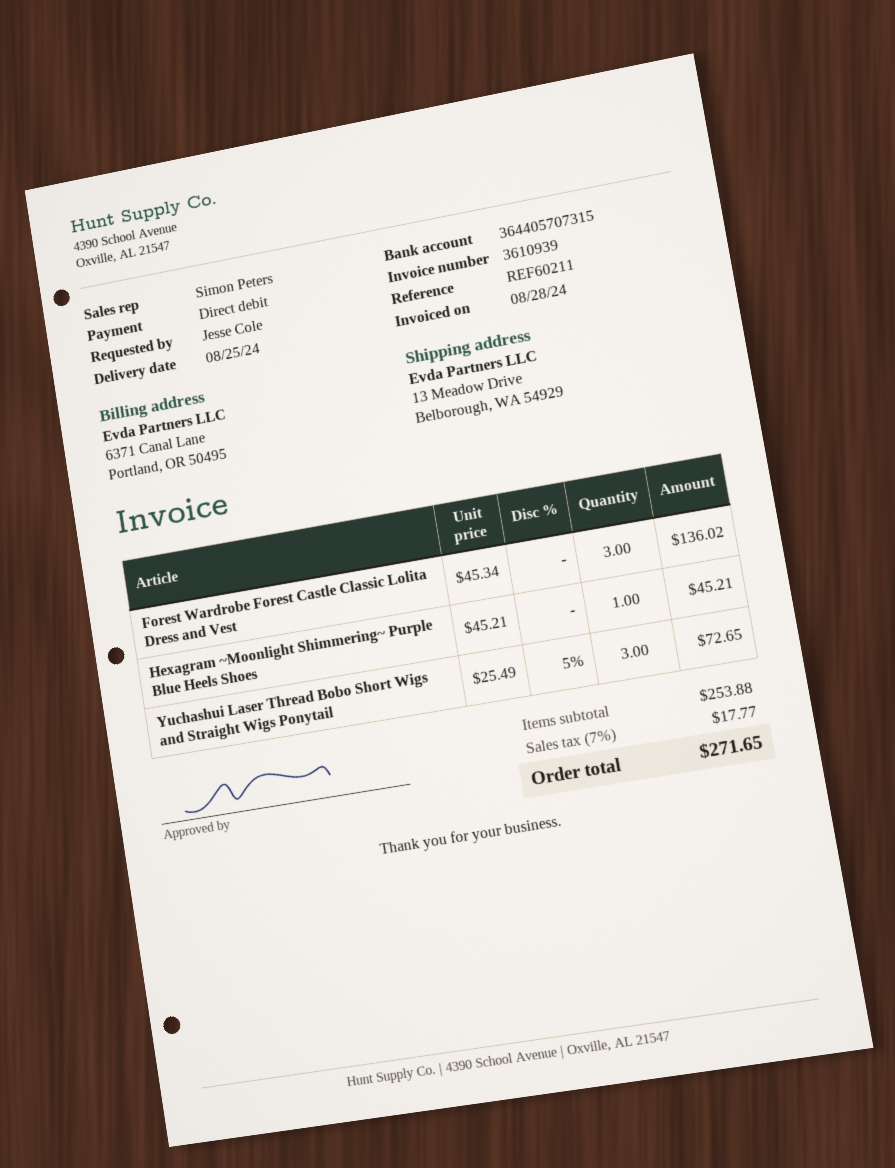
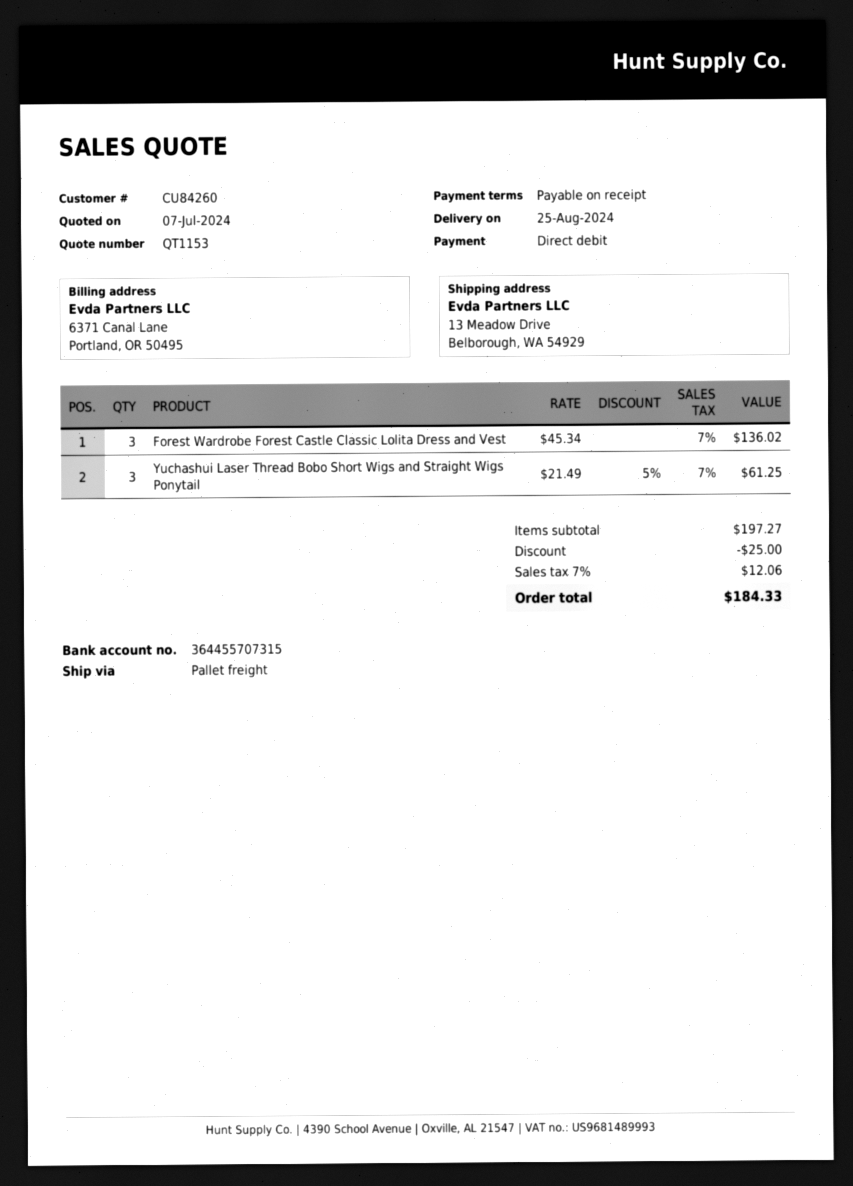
bank account: 364405707315 -> 364455707315
Hexagram ~Moonlight Shimmering~ Purple Blue Heels Shoes: 1 x 45.21 = 45.21 -> none
Yuchashui Laser Thread Bobo Short Wigs and Straight Wigs Ponytail: 3 x 25.49 - 5% = 72.65 -> 3 x 21.49 - 5% = 61.25
subtotal: 253.88 -> 197.27
discount: none -> 25.00
tax: 7% = 17.77 -> 7% = 12.06
total: 271.65 -> 184.33

